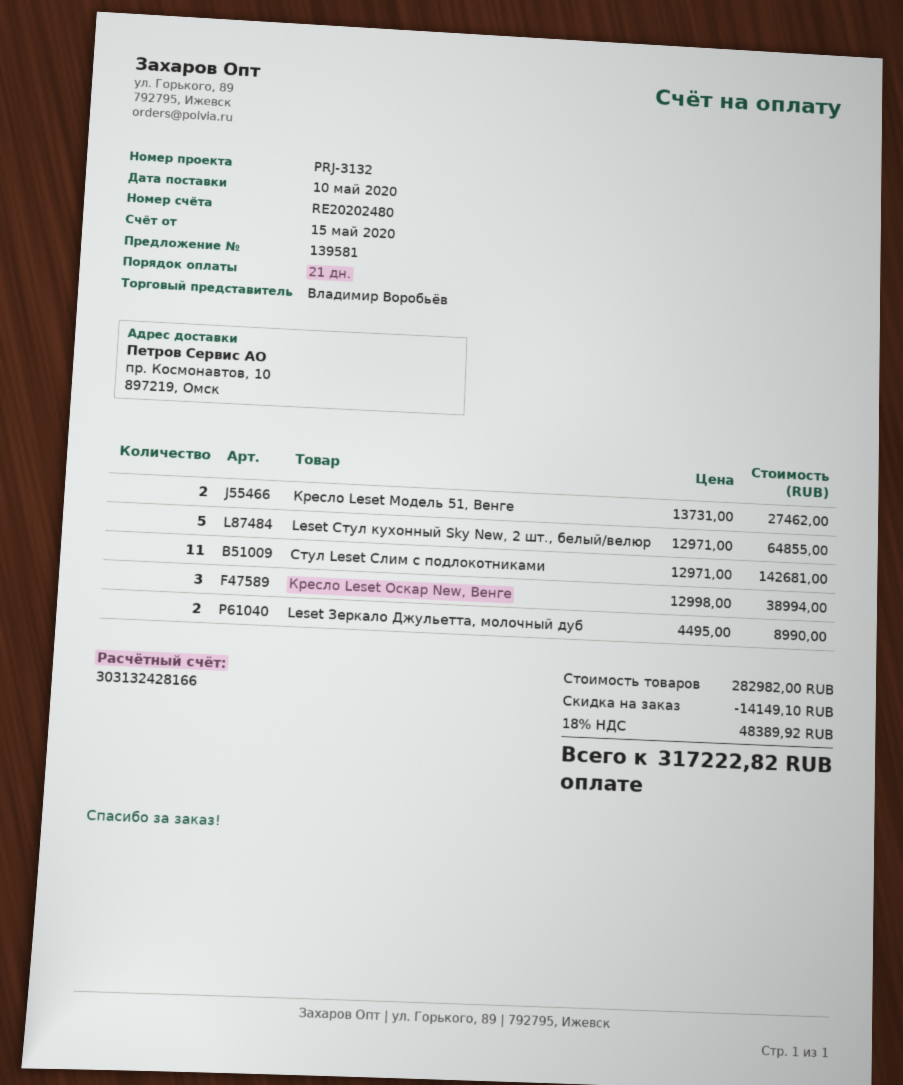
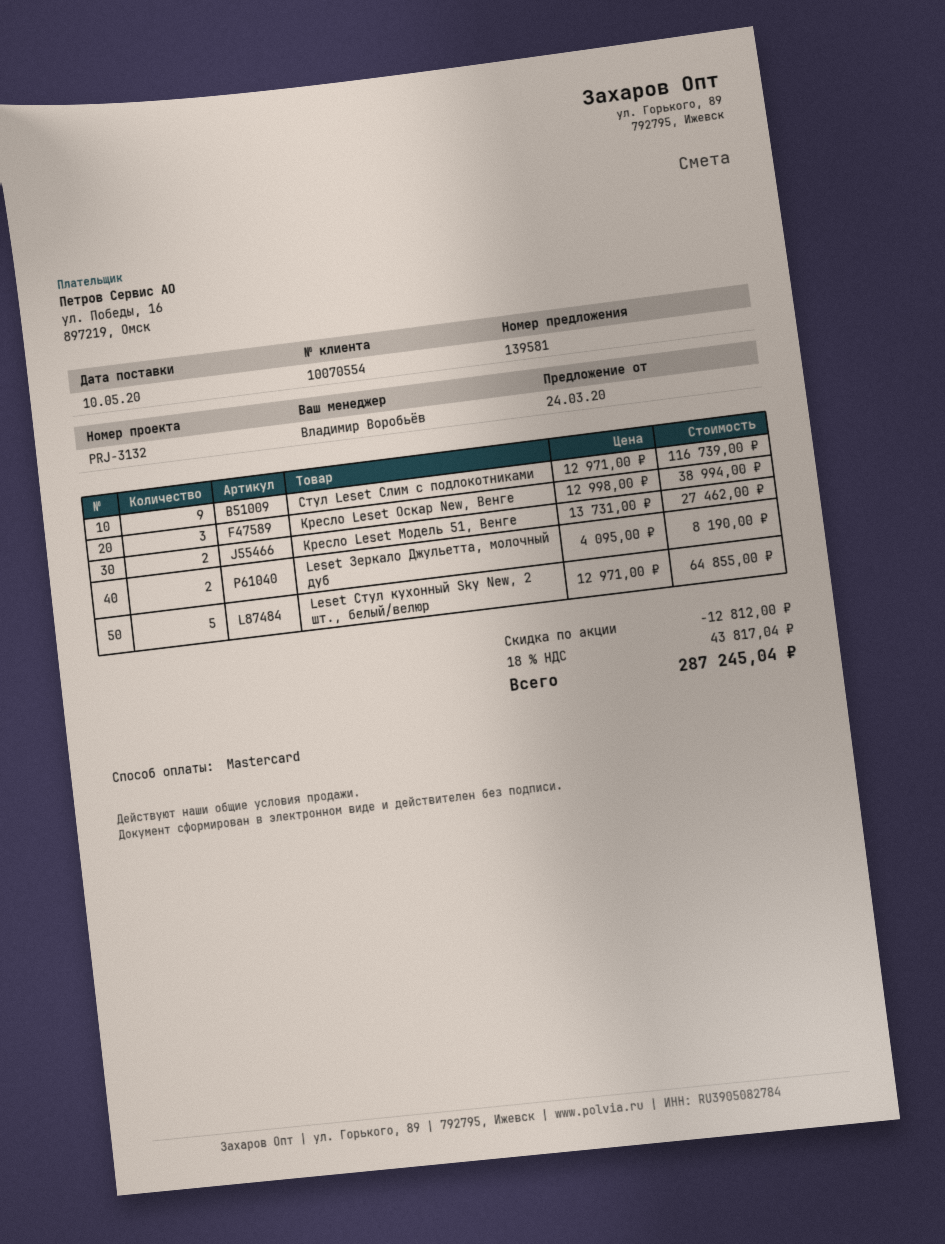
Стул Leset Слим с подлокотниками: 11 x 12971.00 = 142681.00 -> 9 x 12971.00 = 116739.00
Leset Зеркало Джульетта, молочный дуб: 2 x 4495.00 = 8990.00 -> 2 x 4095.00 = 8190.00
discount: 14149.10 -> 12812.00
tax: 18% = 48389.92 -> 18% = 43817.04
total: 317222.82 -> 287245.04

